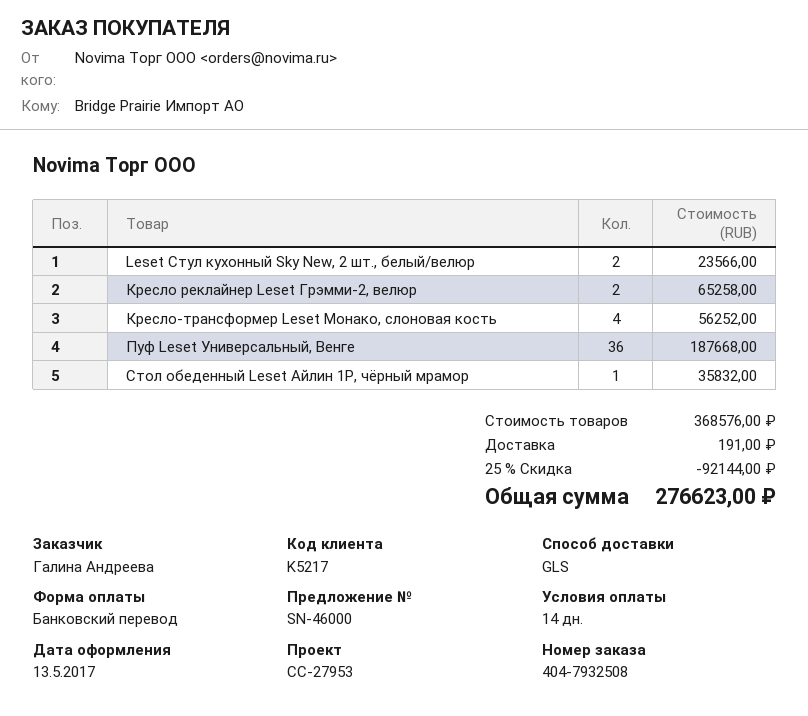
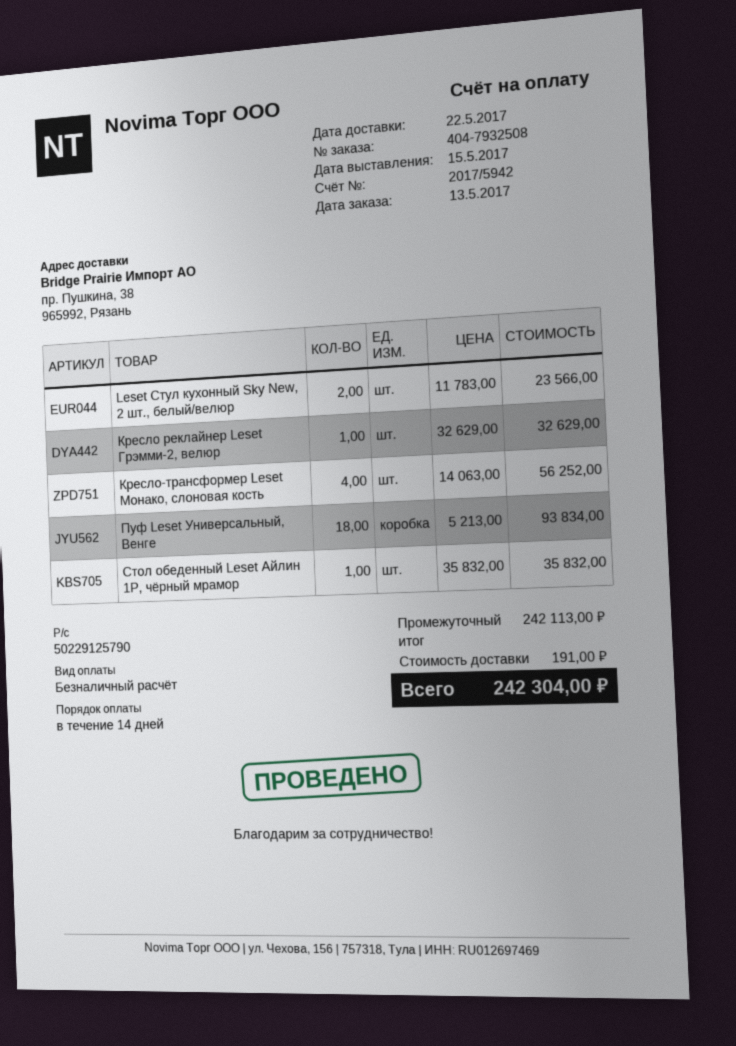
Кресло реклайнер Leset Грэмми-2, велюр: 2 for 65258.00 -> 1 for 32629.00
Пуф Leset Универсальный, Венге: 36 for 187668.00 -> 18 for 93834.00
subtotal: 368576.00 -> 242113.00
discount: 25% = 92144.00 -> none
total: 276623.00 -> 242304.00

